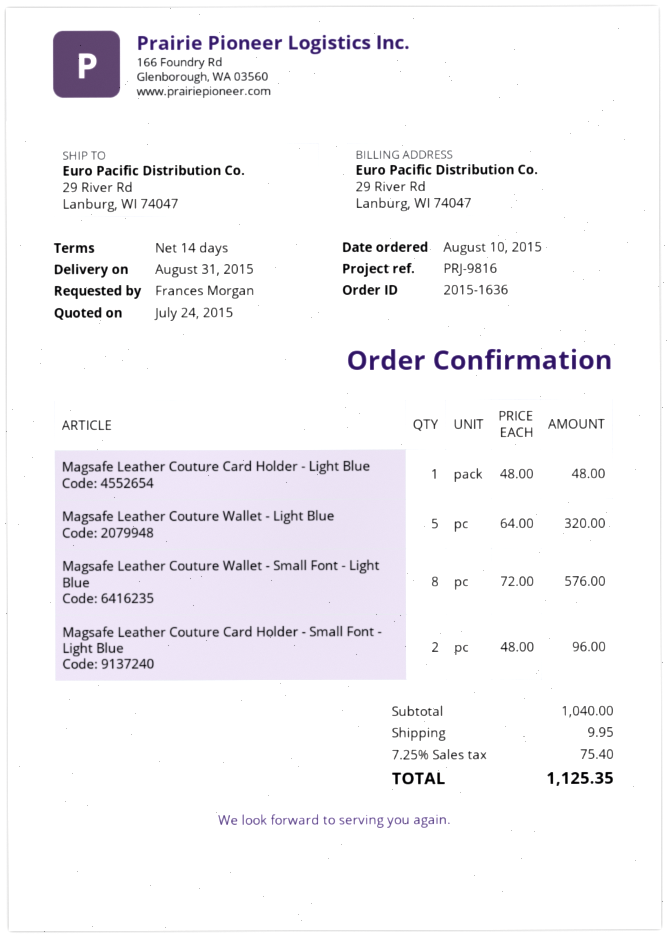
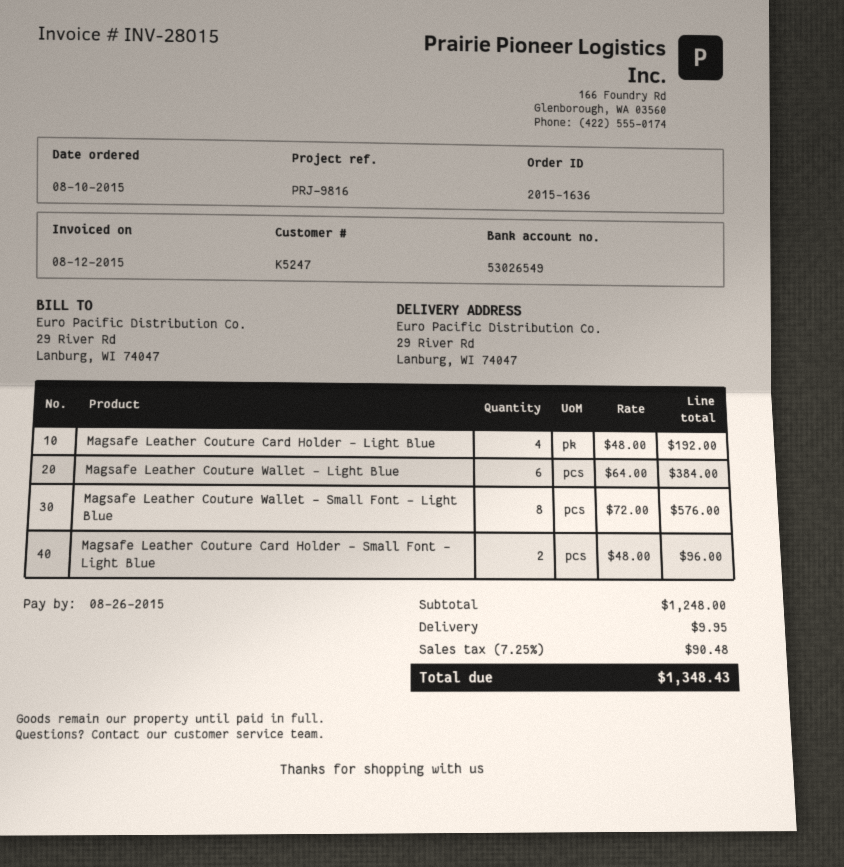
Magsafe Leather Couture Card Holder - Light Blue: 1 x 48.00 = 48.00 -> 4 x 48.00 = 192.00
Magsafe Leather Couture Wallet - Light Blue: 5 x 64.00 = 320.00 -> 6 x 64.00 = 384.00
subtotal: 1040.00 -> 1248.00
tax: 7.25% = 75.40 -> 7.25% = 90.48
total: 1125.35 -> 1348.43

